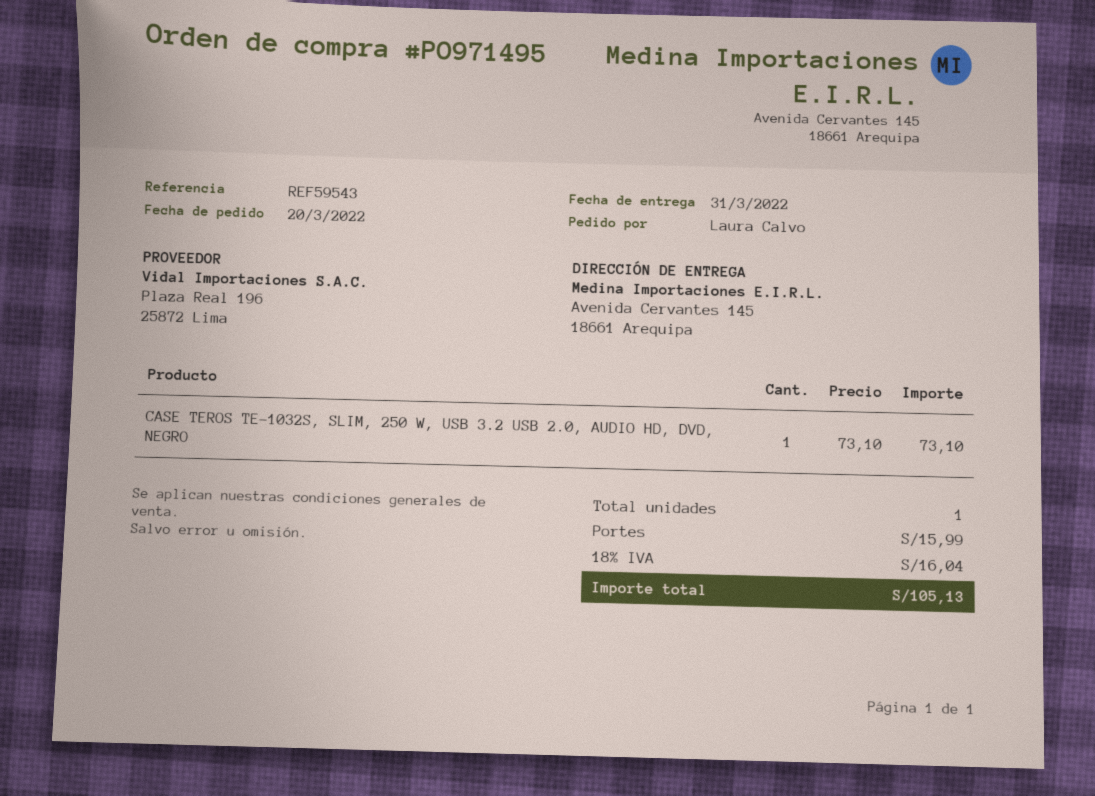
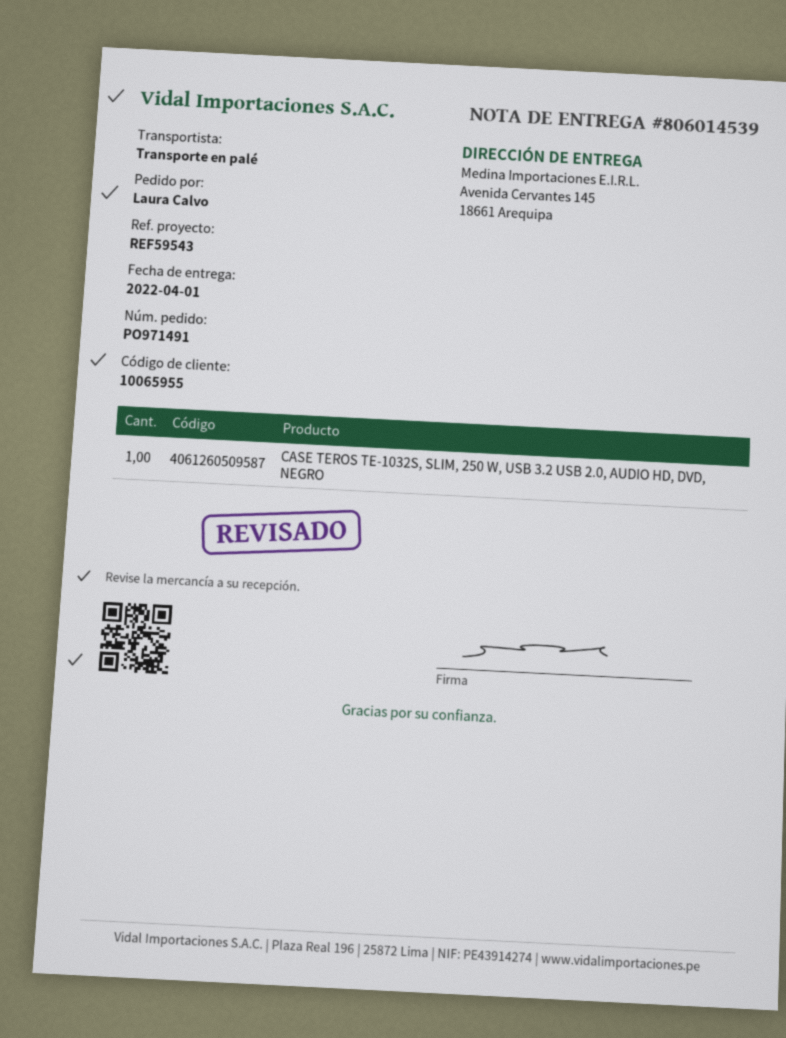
order number: PO971495 -> PO971491
delivery date: 2022-03-31 -> 2022-04-01

